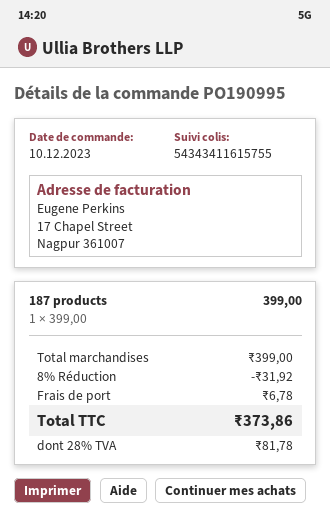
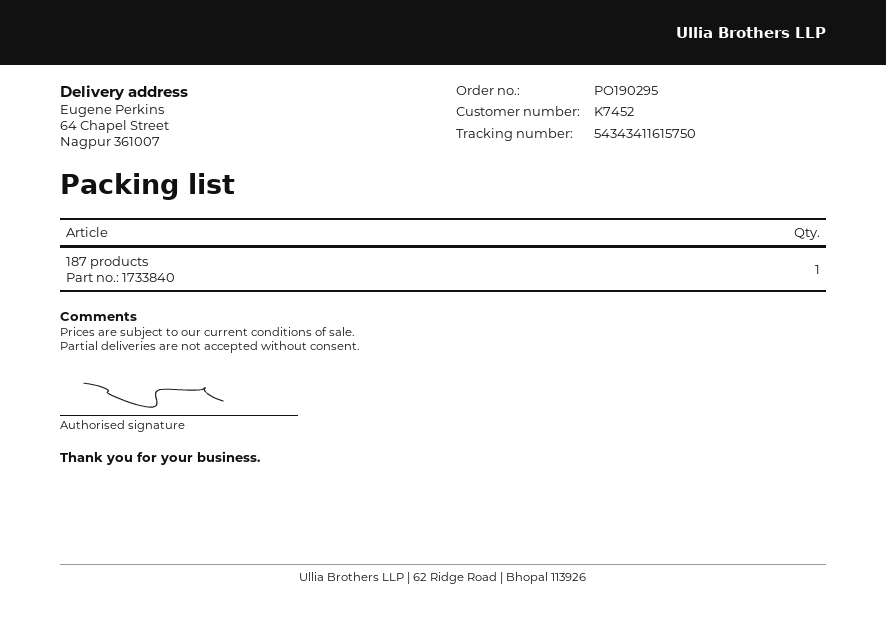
order number: PO190995 -> PO190295
tracking number: 54343411615755 -> 54343411615750

